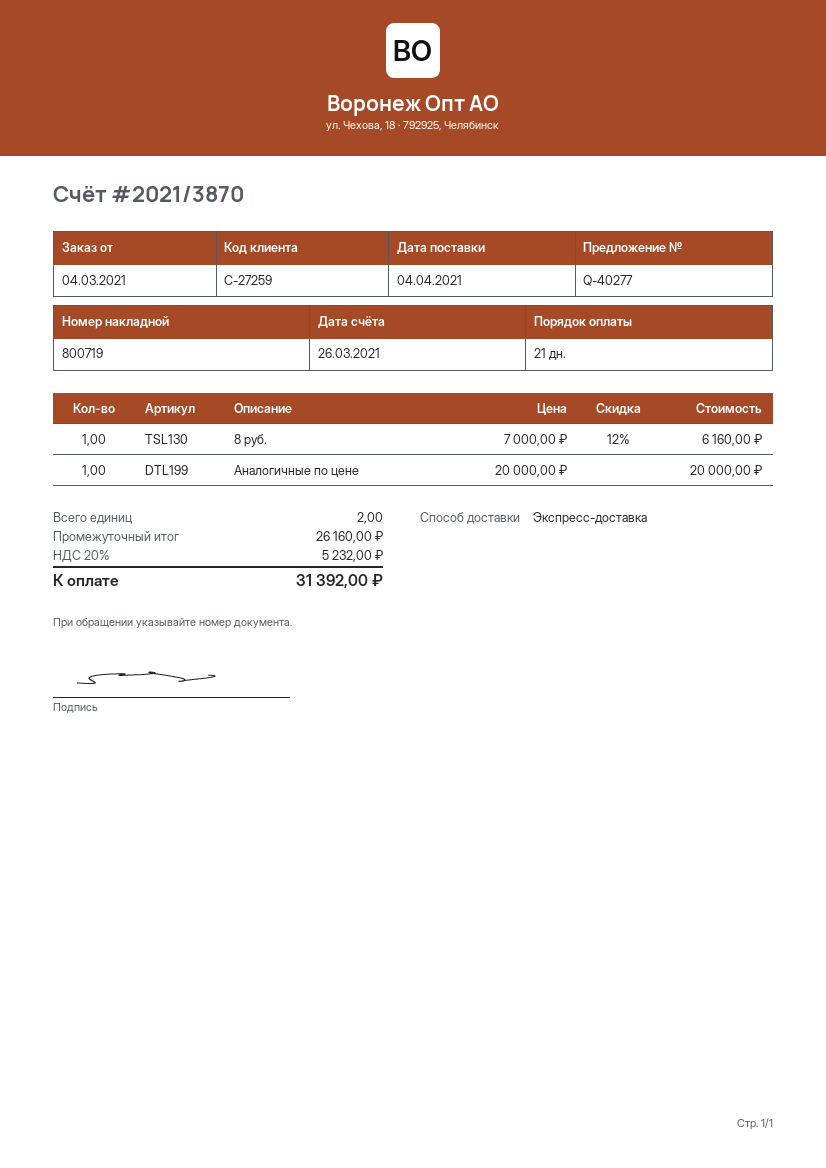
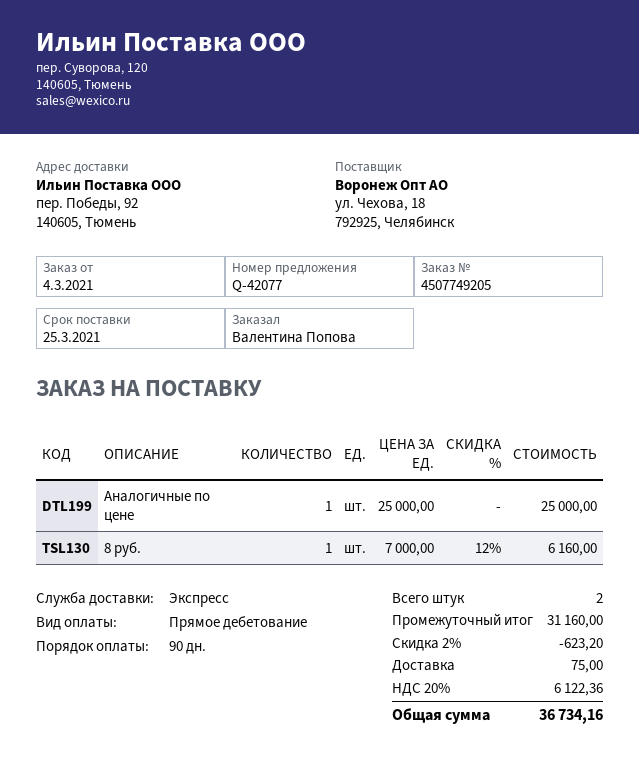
quote number: Q-40277 -> Q-42077
delivery date: 2021-04-04 -> 2021-03-25
payment terms: 21 days -> 90 days
Аналогичные по цене: 1 x 20000.00 = 20000.00 -> 1 x 25000.00 = 25000.00
subtotal: 26160.00 -> 31160.00
discount: none -> 2% = 623.20
shipping: none -> 75.00
tax: 20% = 5232.00 -> 20% = 6122.36
total: 31392.00 -> 36734.16

